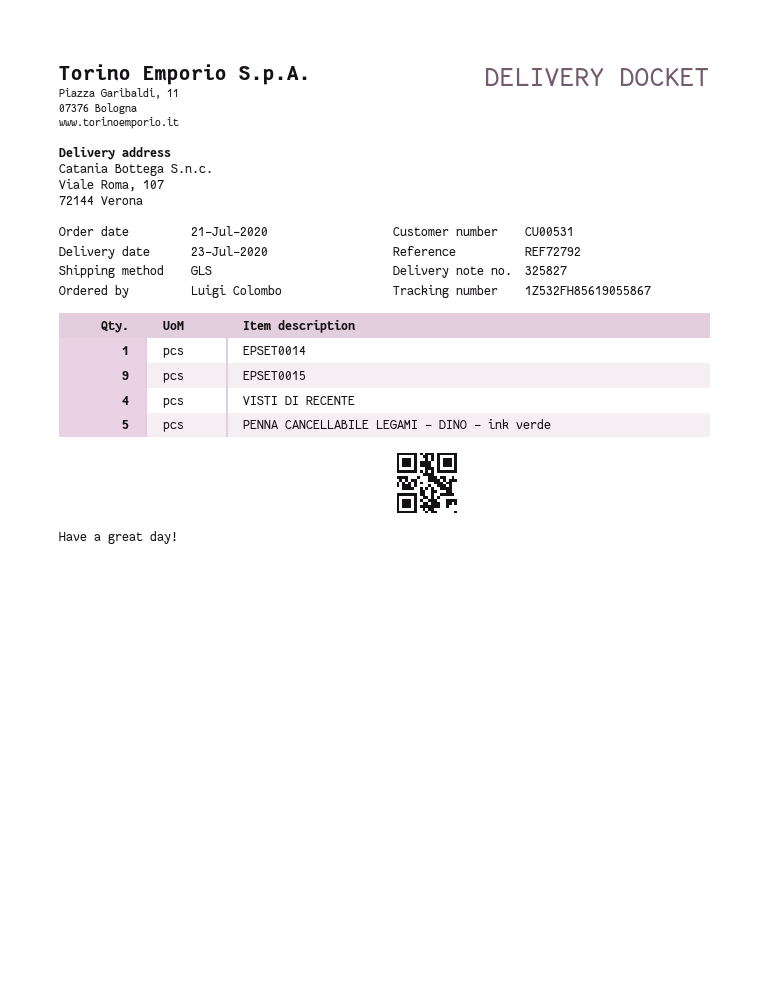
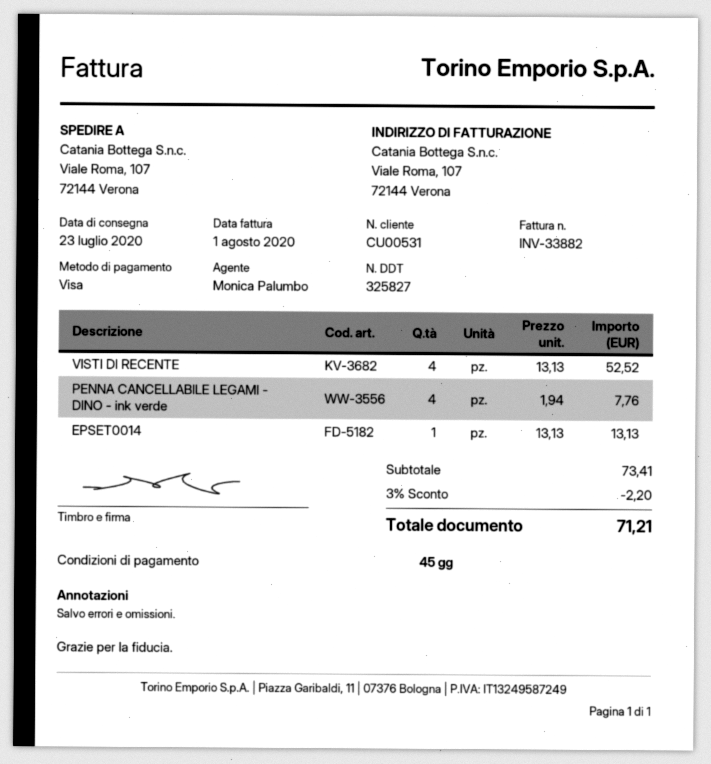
EPSET0015: 9 -> none
PENNA CANCELLABILE LEGAMI - DINO - ink verde: 5 -> 4

